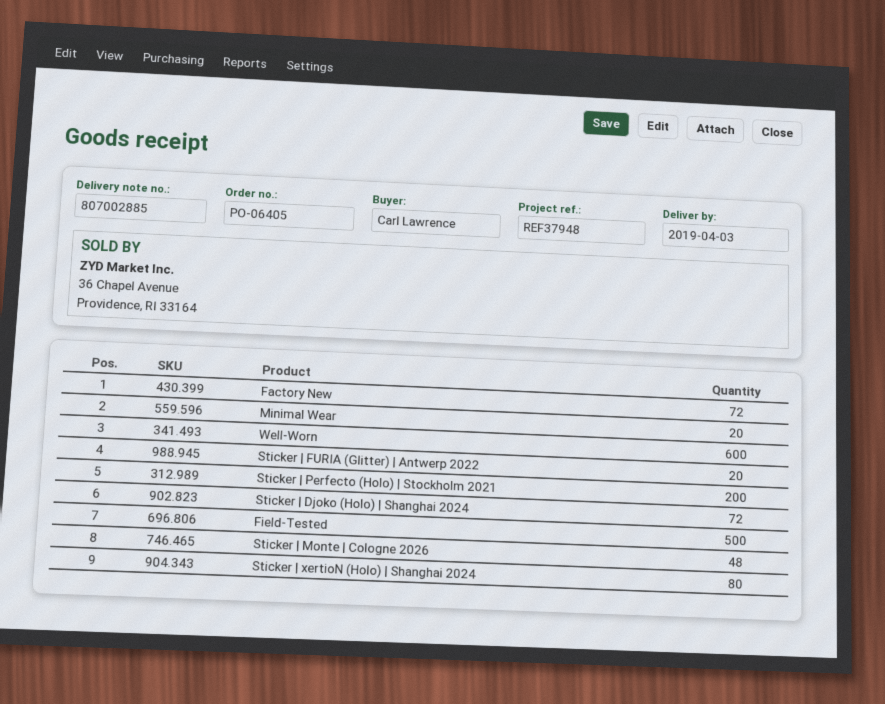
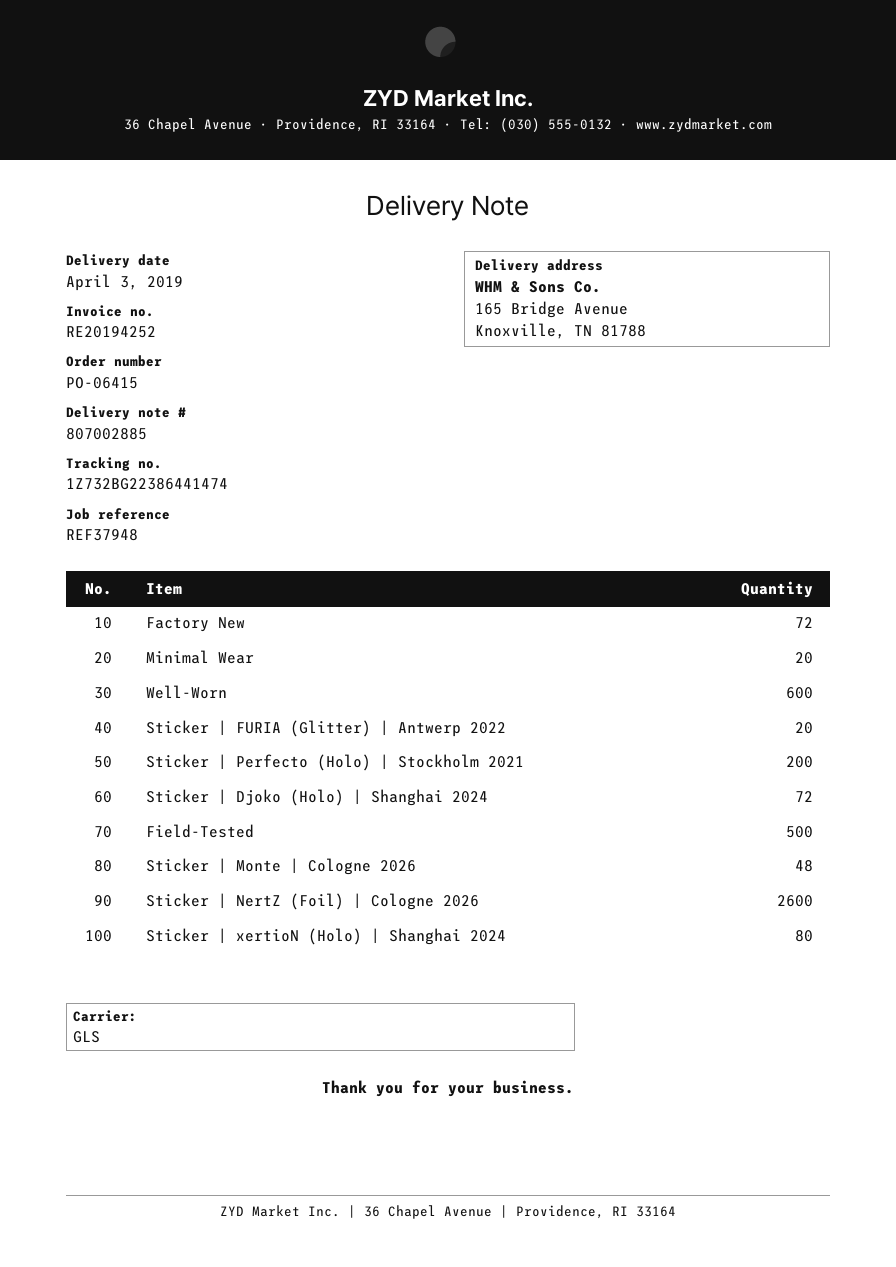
order number: PO-06405 -> PO-06415
Sticker | NertZ (Foil) | Cologne 2026: none -> 2600

